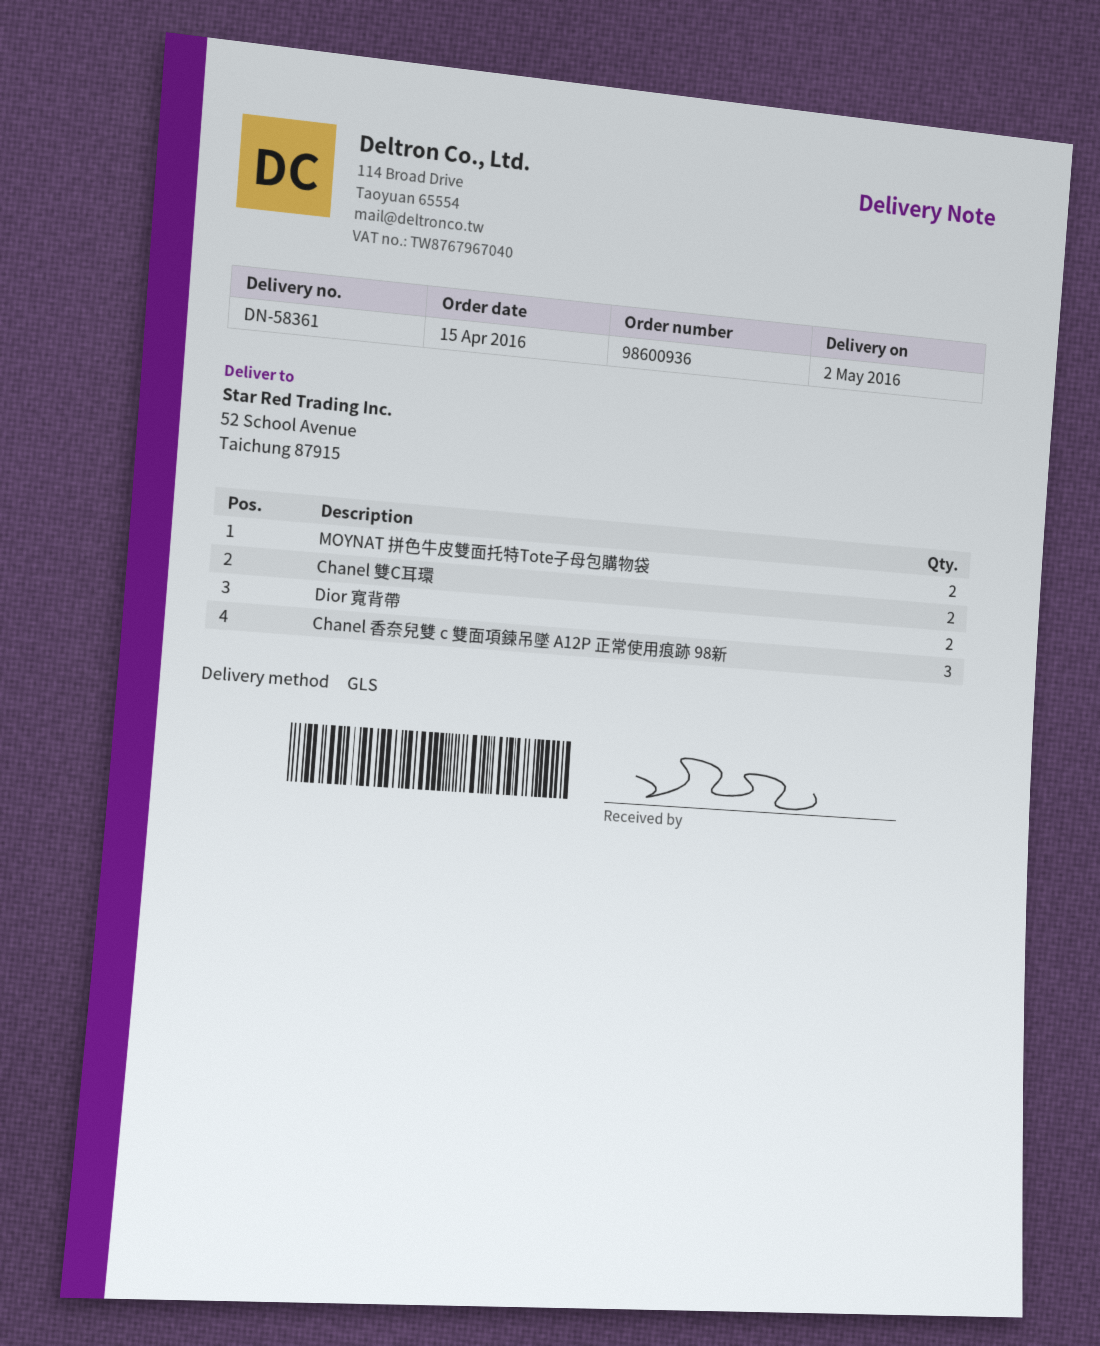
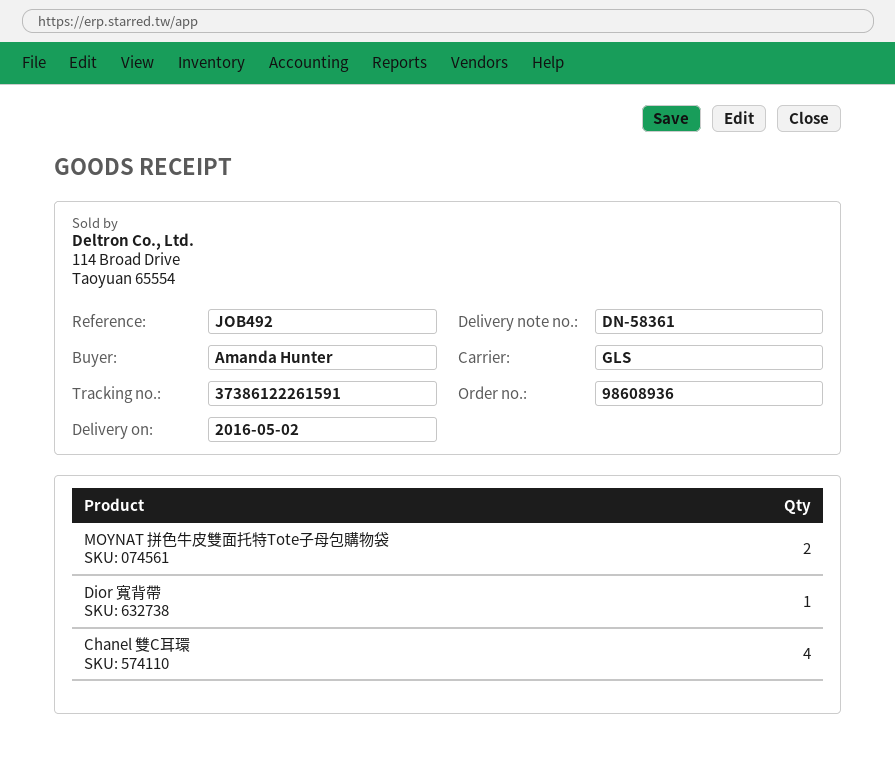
order number: 98600936 -> 98608936
Chanel 雙C耳環: 2 -> 4
Dior 寬背帶: 2 -> 1
Chanel 香奈兒雙 c 雙面項鍊吊墜 A12P 正常使用痕跡 98新: 3 -> none

